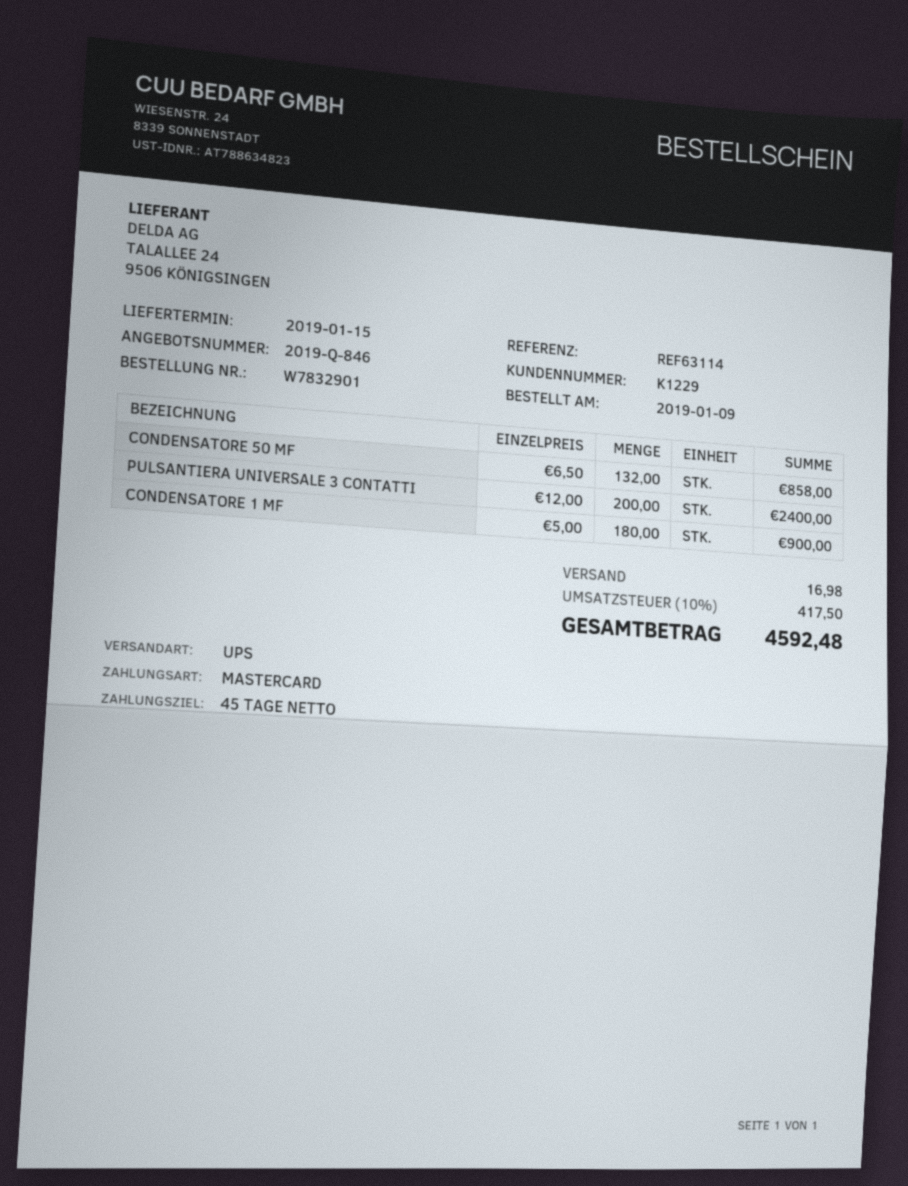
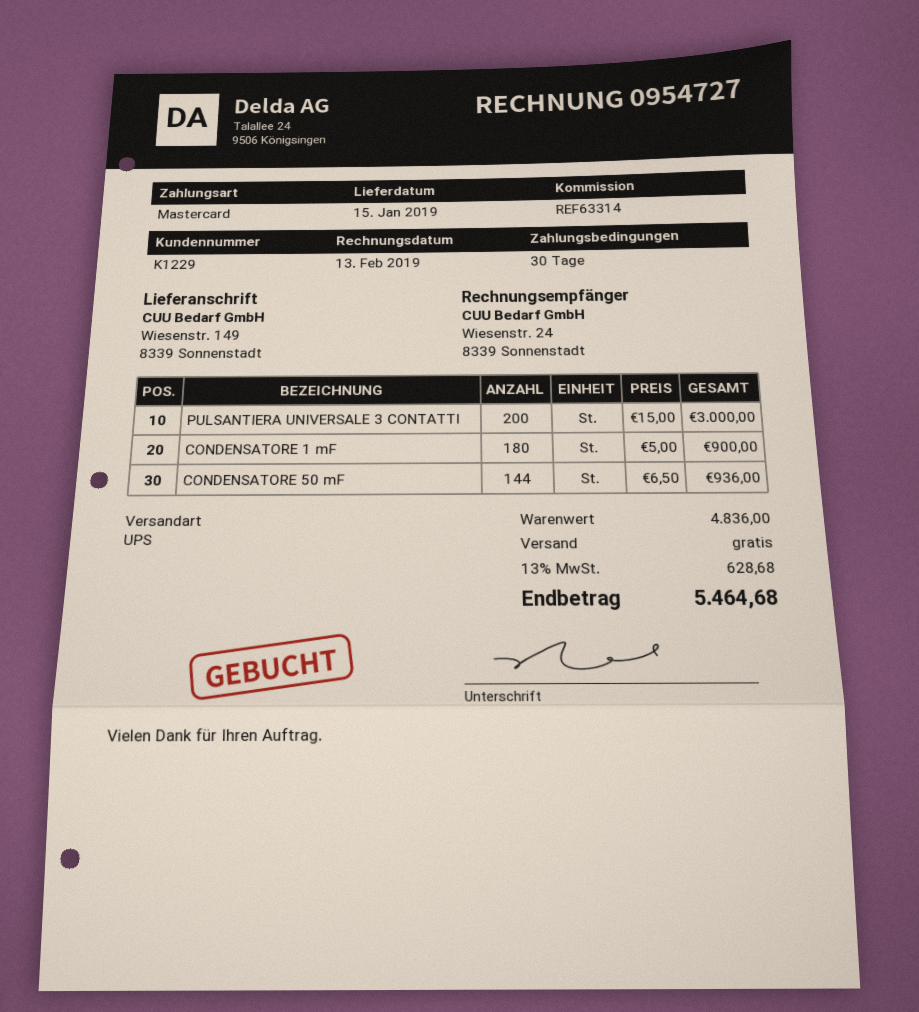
payment terms: 45 days -> 30 days
reference: REF63114 -> REF63314
CONDENSATORE 50 MF: 132 x 6.50 = 858.00 -> 144 x 6.50 = 936.00
PULSANTIERA UNIVERSALE 3 CONTATTI: 200 x 12.00 = 2400.00 -> 200 x 15.00 = 3000.00
shipping: 16.98 -> 0.00
tax: 10% = 417.50 -> 13% = 628.68
total: 4592.48 -> 5464.68

